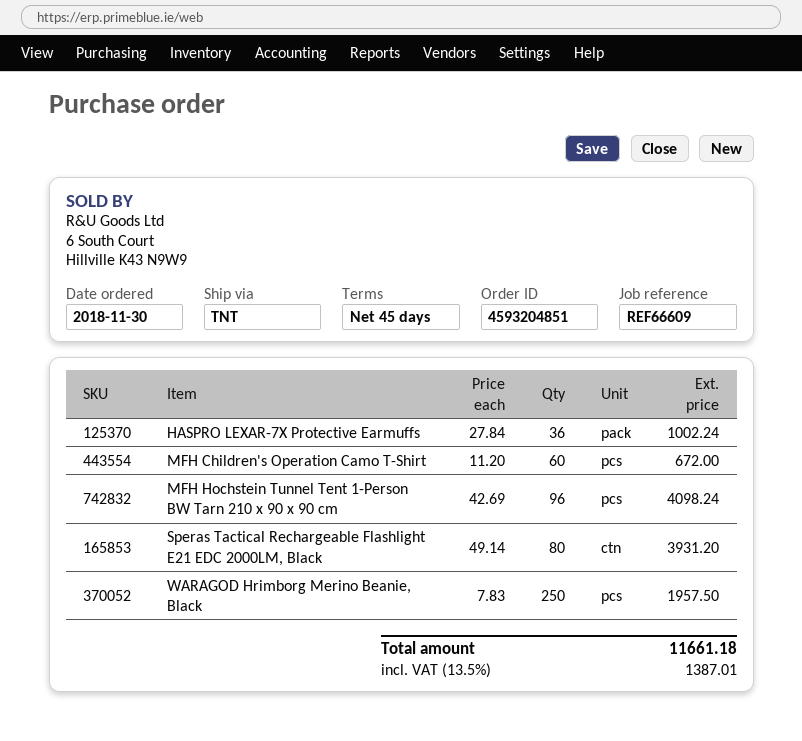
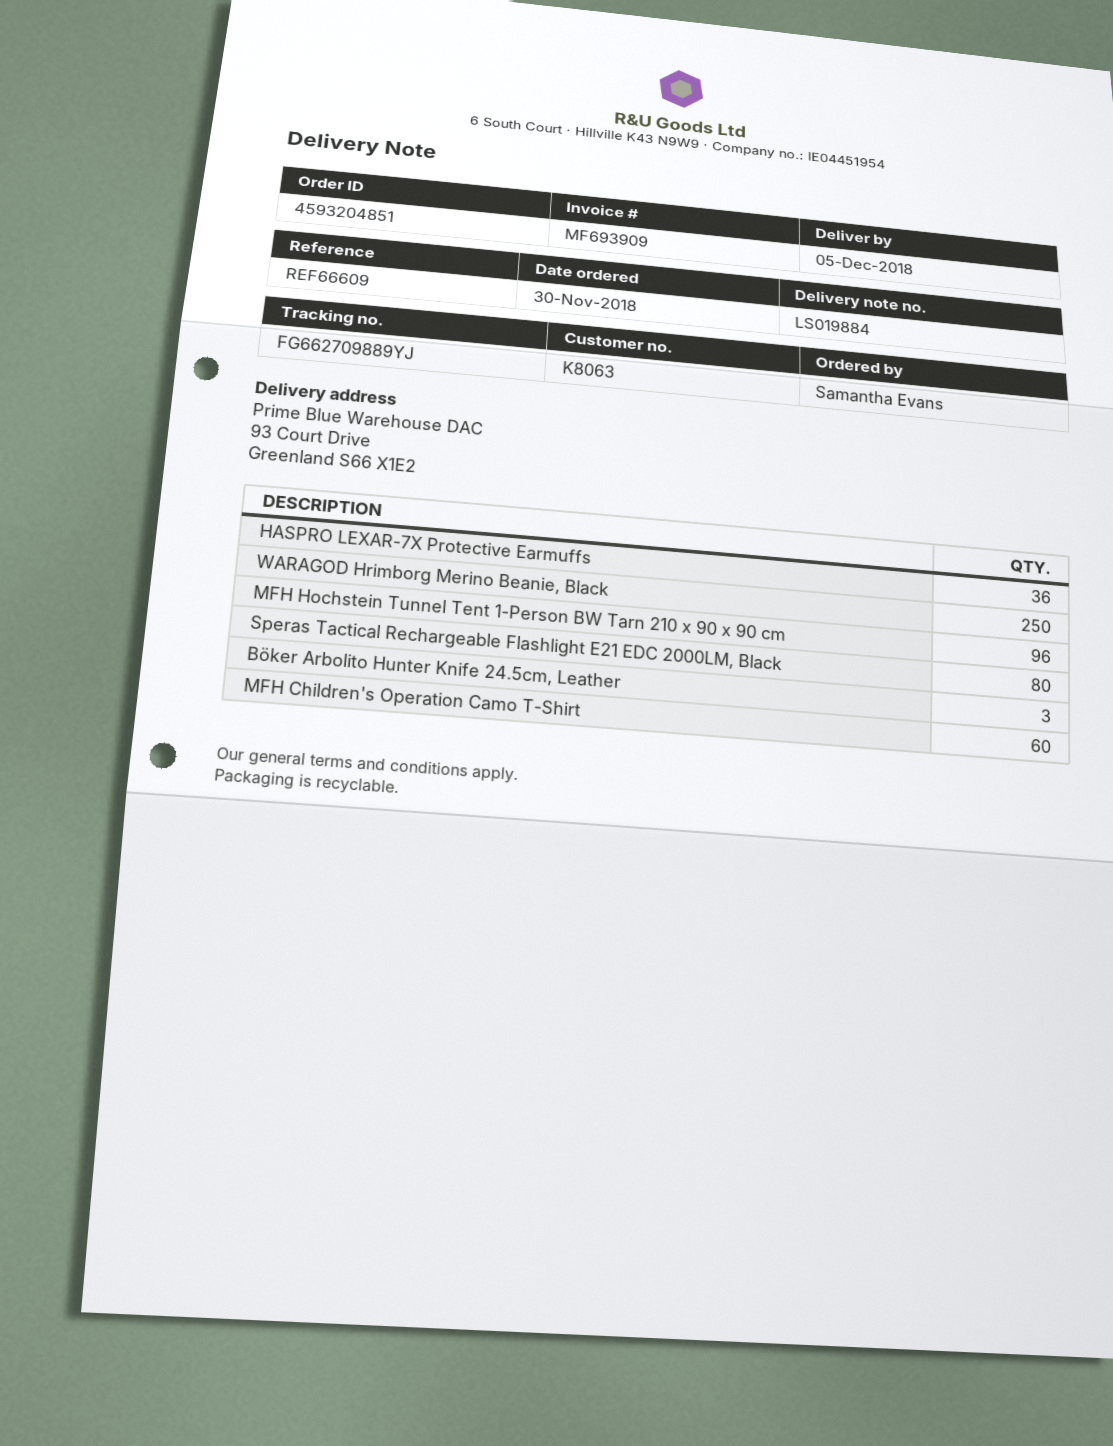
Böker Arbolito Hunter Knife 24.5cm, Leather: none -> 3

